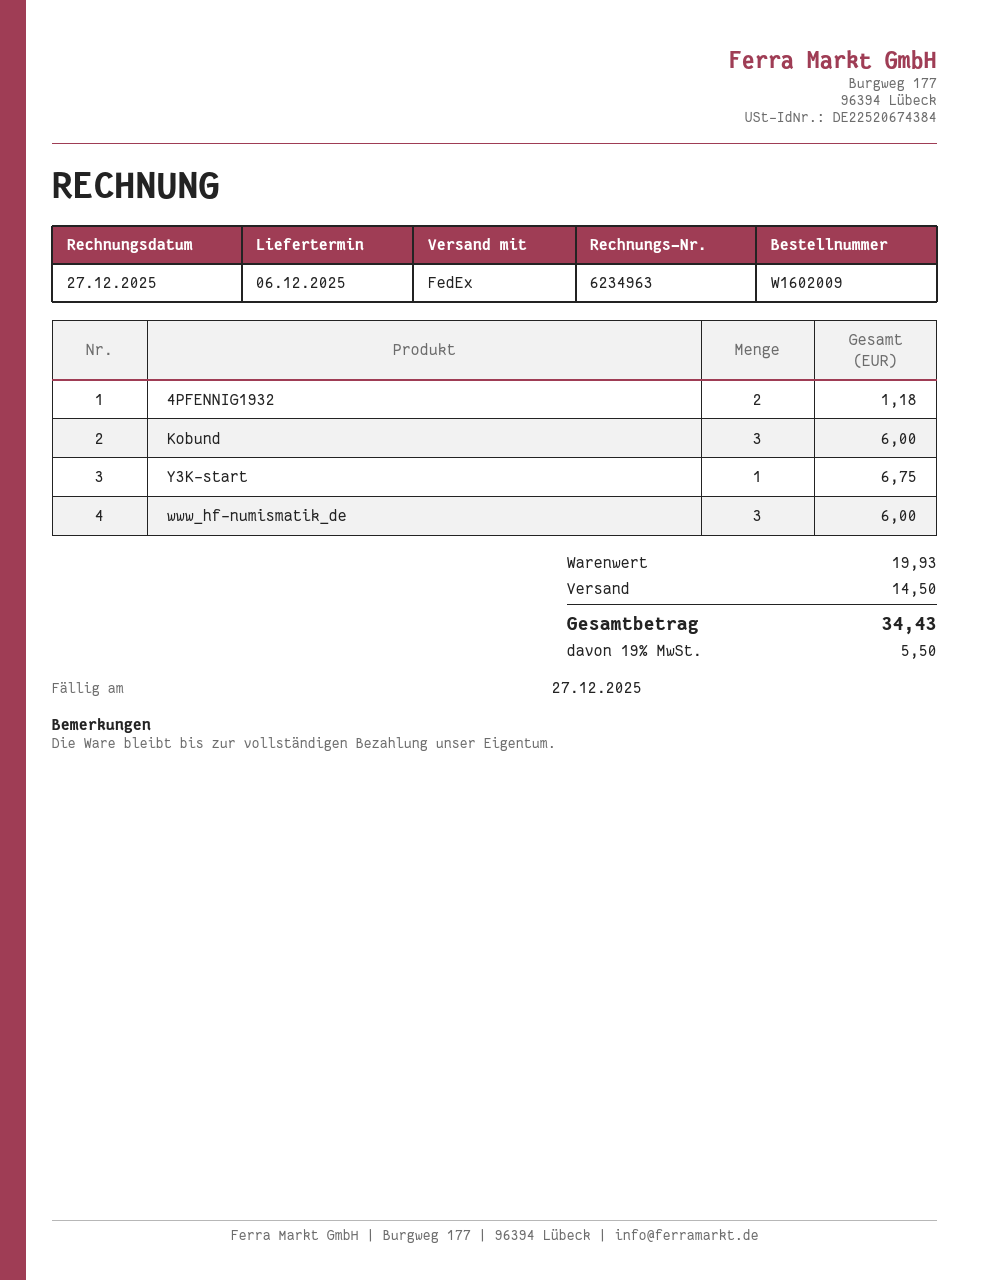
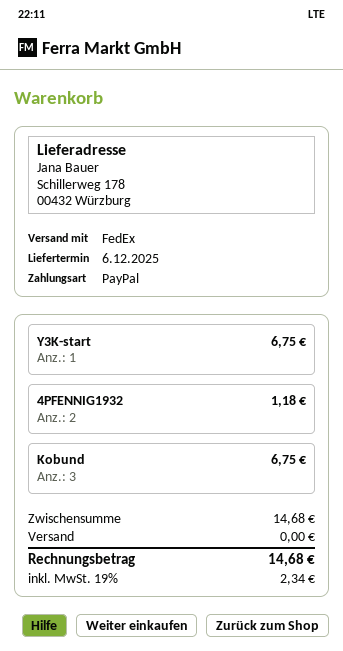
Kobund: 3 for 6.00 -> 3 for 6.75
www_hf-numismatik_de: 3 for 6.00 -> none
subtotal: 19.93 -> 14.68
shipping: 14.50 -> 0.00
tax: 19% = 5.50 -> 19% = 2.34
total: 34.43 -> 14.68

